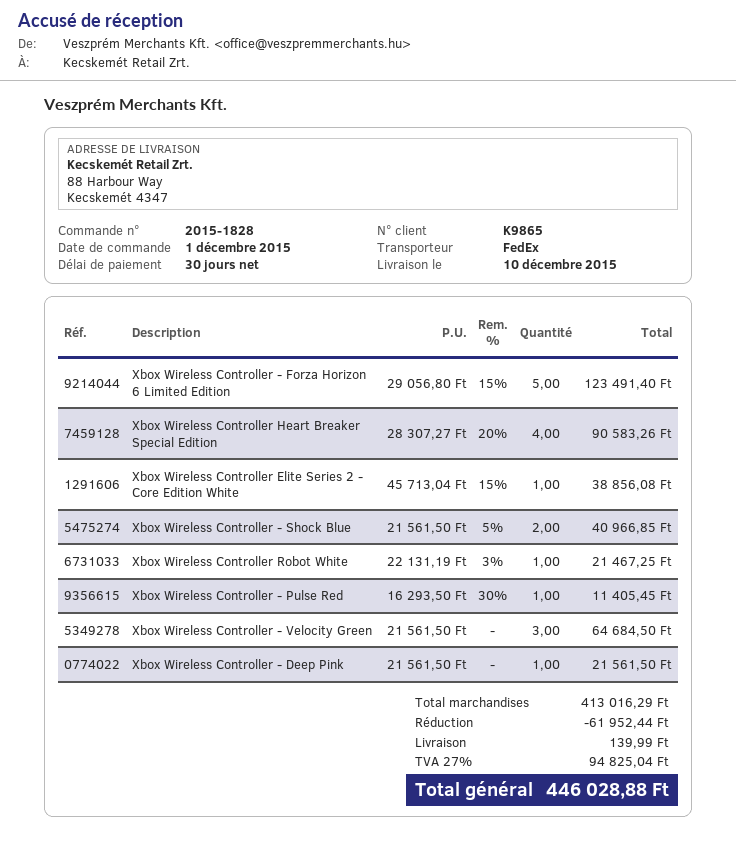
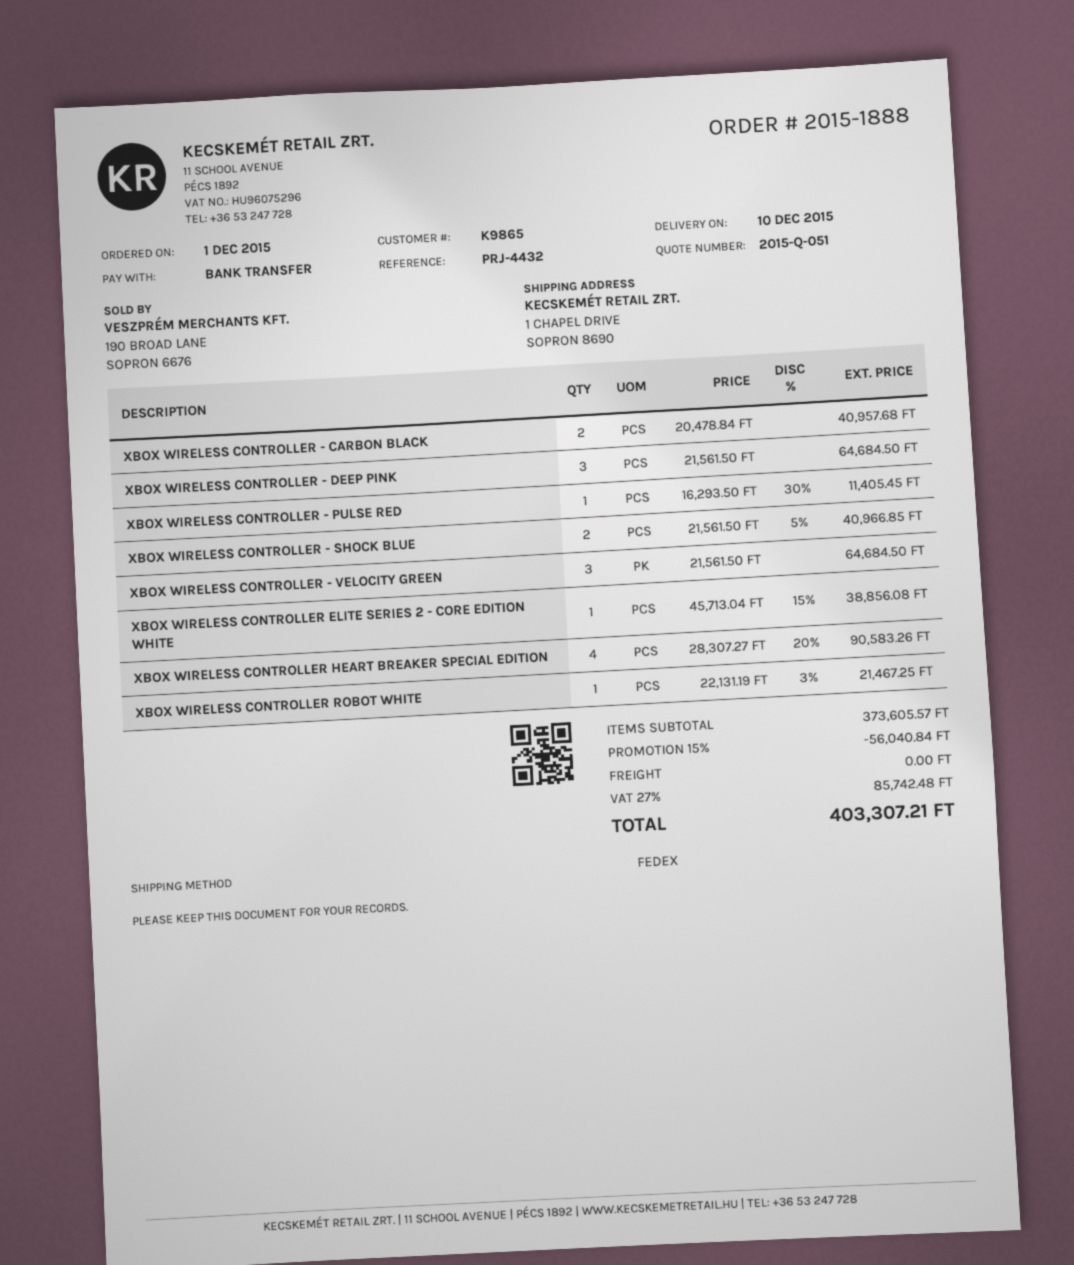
order number: 2015-1828 -> 2015-1888
ship to: 88 Harbour Way, Kecskemét 4347 -> 1 CHAPEL DRIVE, SOPRON 8690
Xbox Wireless Controller - Forza Horizon 6 Limited Edition: 5 x 29056.80 - 15% = 123491.40 -> none
Xbox Wireless Controller - Deep Pink: 1 x 21561.50 = 21561.50 -> 3 x 21561.50 = 64684.50
XBOX WIRELESS CONTROLLER - CARBON BLACK: none -> 2 x 20478.84 = 40957.68
subtotal: 413016.29 -> 373605.57
discount: 61952.44 -> 56040.84
shipping: 139.99 -> 0.00
tax: 27% = 94825.04 -> 27% = 85742.48
total: 446028.88 -> 403307.21

